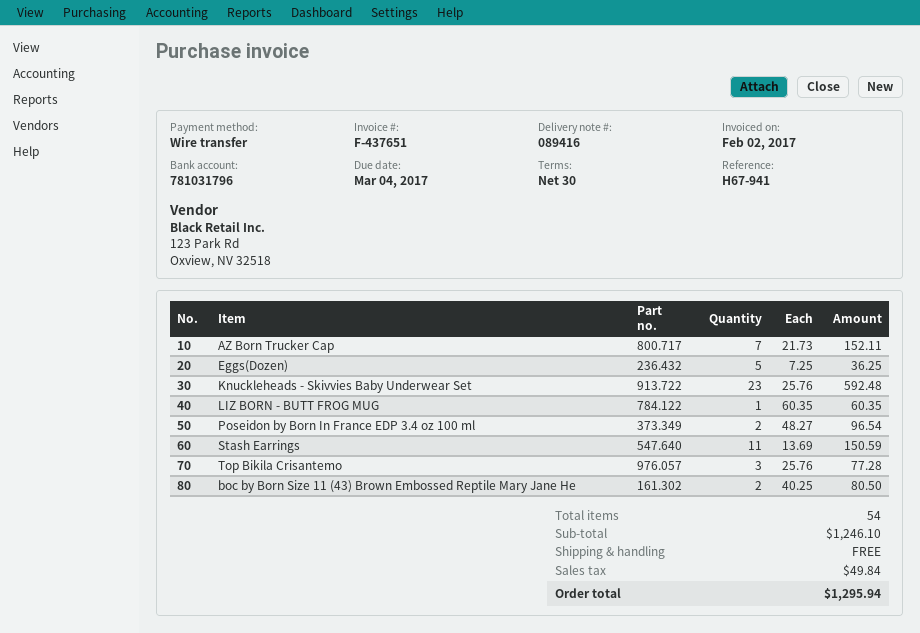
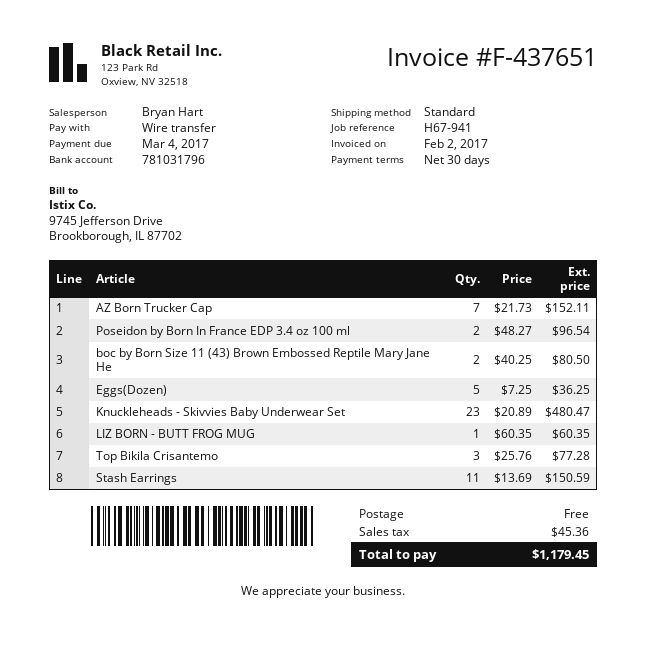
Knuckleheads - Skivvies Baby Underwear Set: 23 x 25.76 = 592.48 -> 23 x 20.89 = 480.47
tax: 49.84 -> 45.36
total: 1295.94 -> 1179.45

